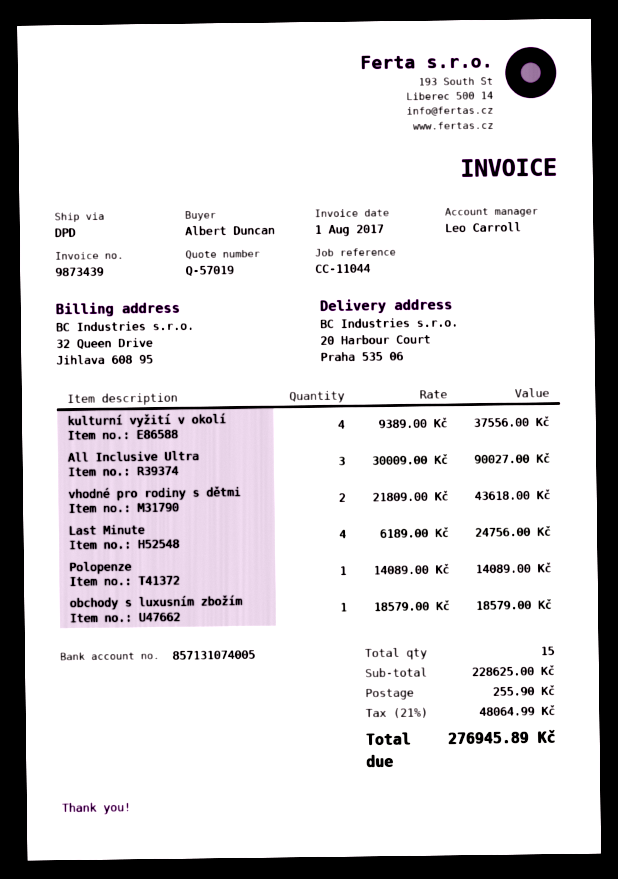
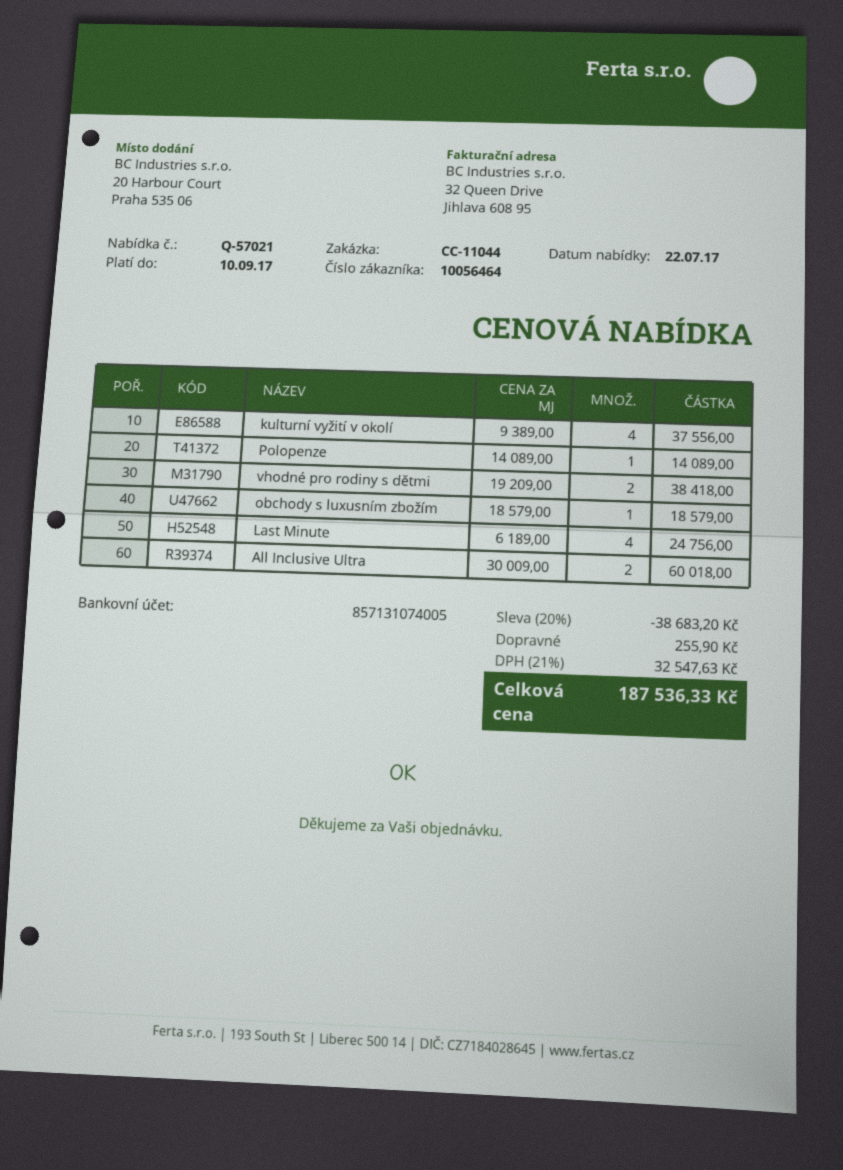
quote number: Q-57019 -> Q-57021
All Inclusive Ultra: 3 x 30009.00 = 90027.00 -> 2 x 30009.00 = 60018.00
vhodné pro rodiny s dětmi: 2 x 21809.00 = 43618.00 -> 2 x 19209.00 = 38418.00
discount: none -> 20% = 38683.20
tax: 21% = 48064.99 -> 21% = 32547.63
total: 276945.89 -> 187536.33

